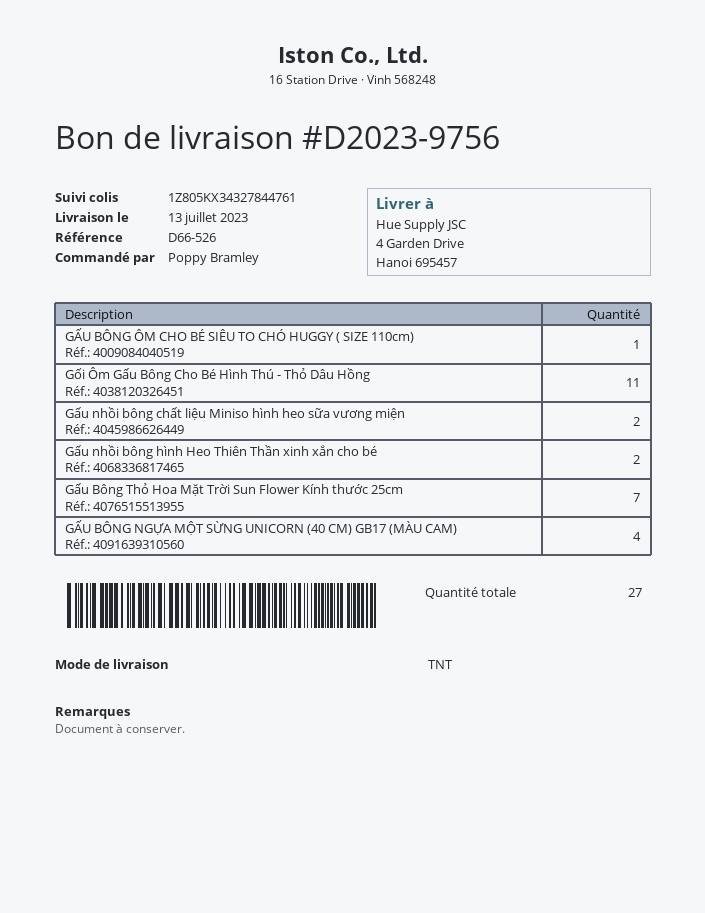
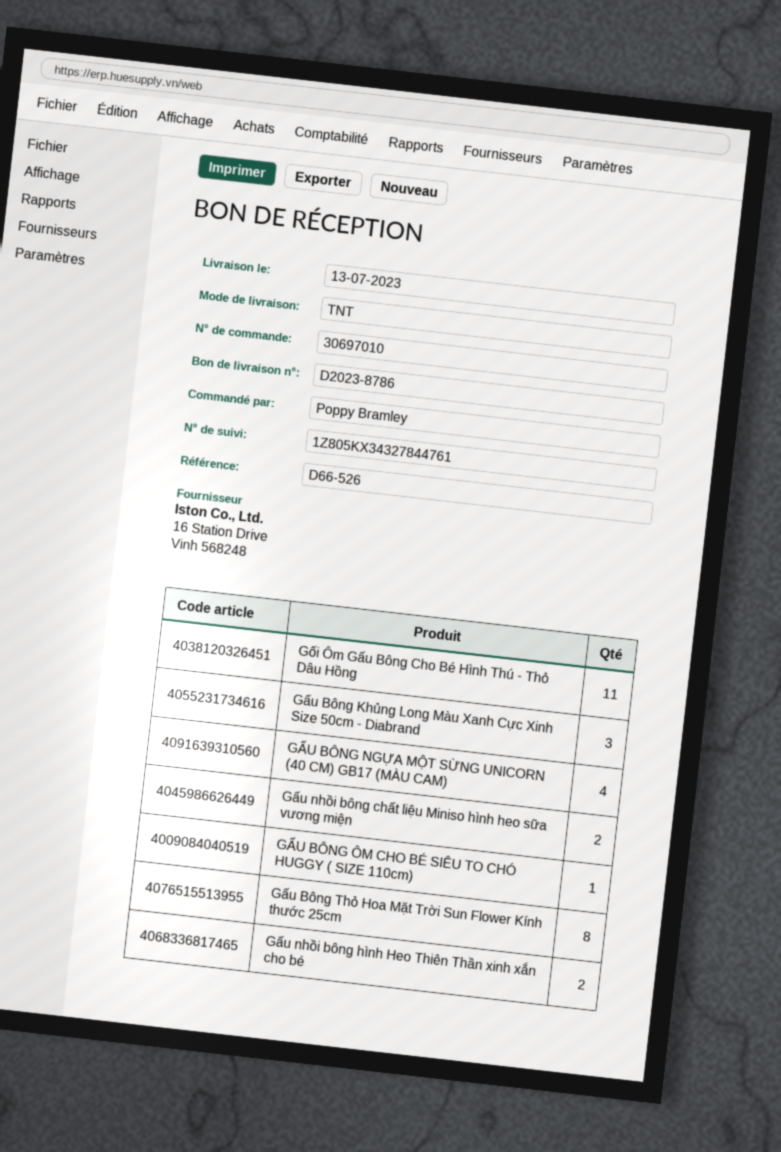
delivery note number: D2023-9756 -> D2023-8786
Gấu Bông Thỏ Hoa Mặt Trời Sun Flower Kính thước 25cm: 7 -> 8
Gấu Bông Khủng Long Màu Xanh Cực Xinh Size 50cm - Diabrand: none -> 3

